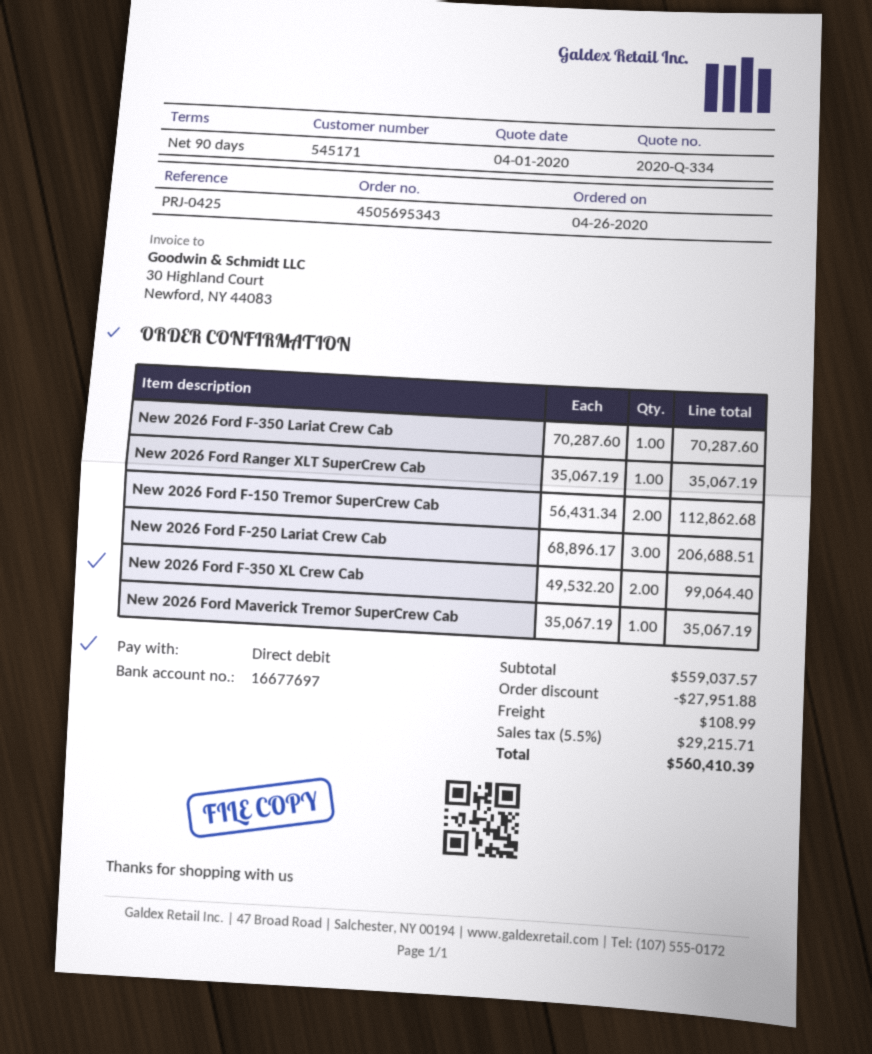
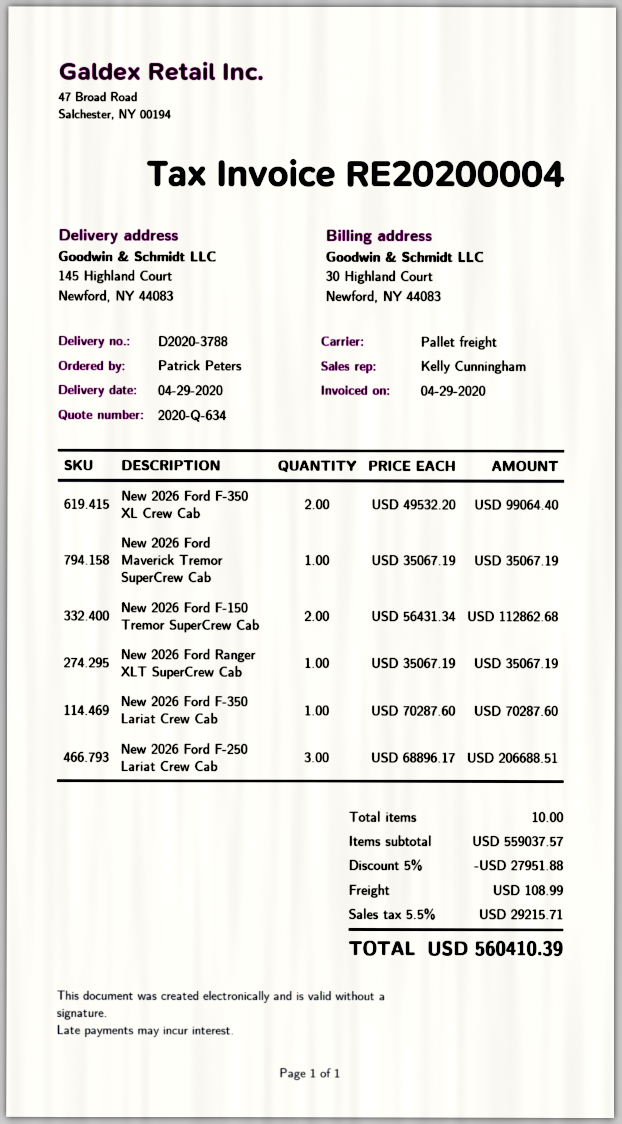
quote number: 2020-Q-334 -> 2020-Q-634

